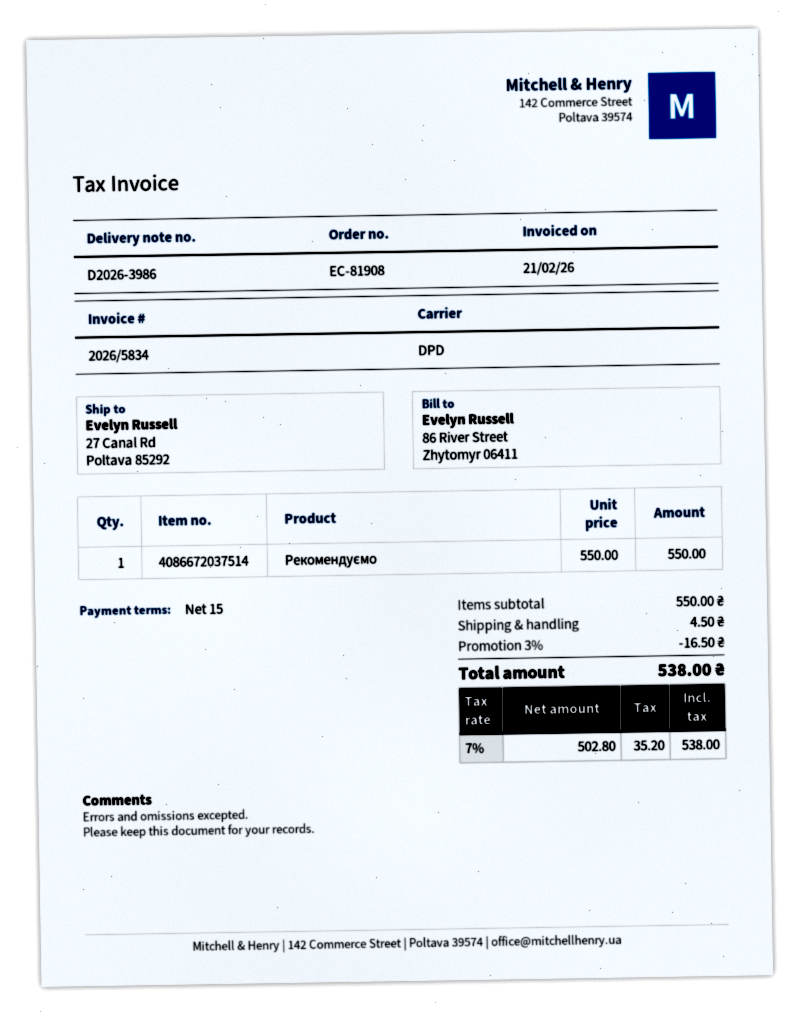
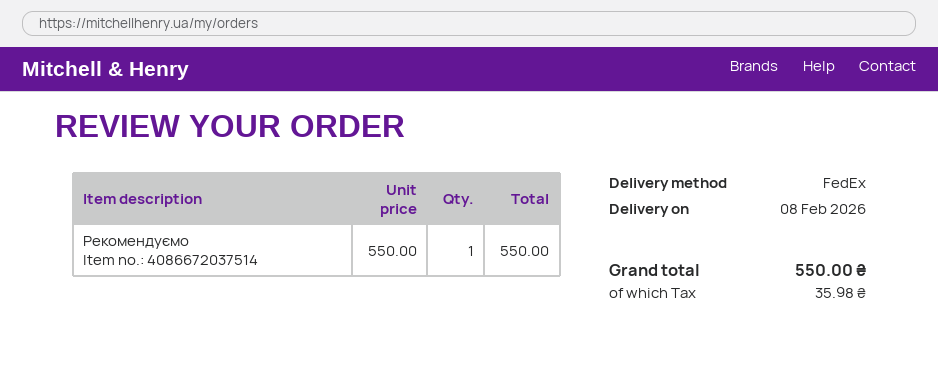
shipping method: DPD -> FedEx
discount: 3% = 16.50 -> none
shipping: 4.50 -> none
tax: 35.20 -> 35.98
total: 538.00 -> 550.00

